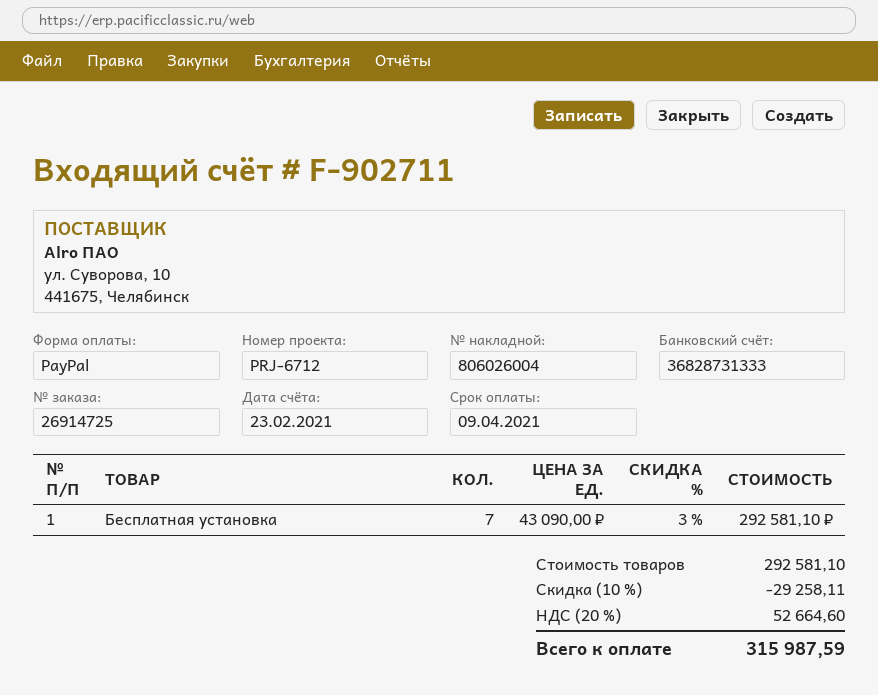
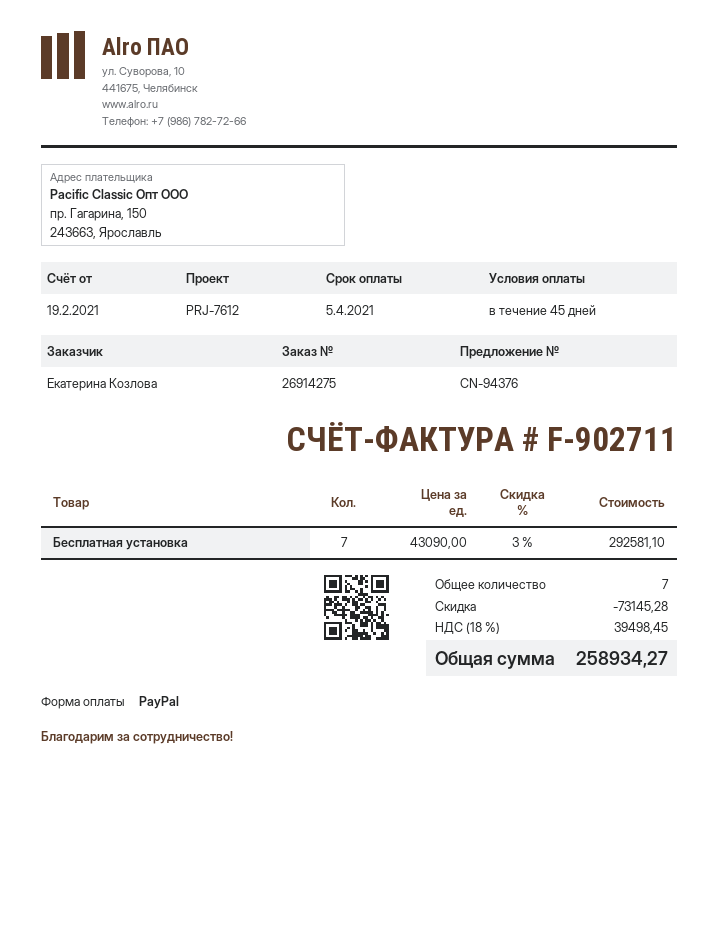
order number: 26914725 -> 26914275
invoice date: 2021-02-23 -> 2021-02-19
due date: 2021-04-09 -> 2021-04-05
reference: PRJ-6712 -> PRJ-7612
discount: 29258.11 -> 73145.28
tax: 20% = 52664.60 -> 18% = 39498.45
total: 315987.59 -> 258934.27

